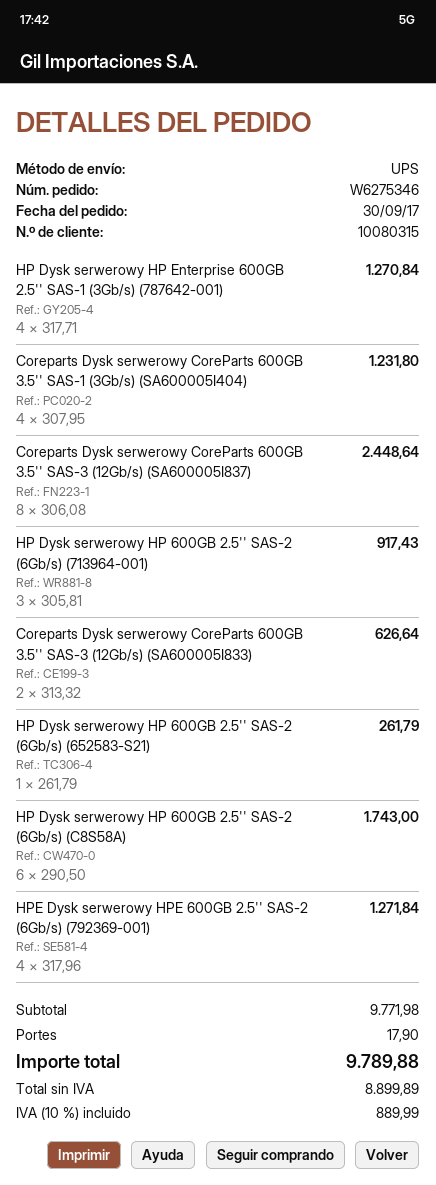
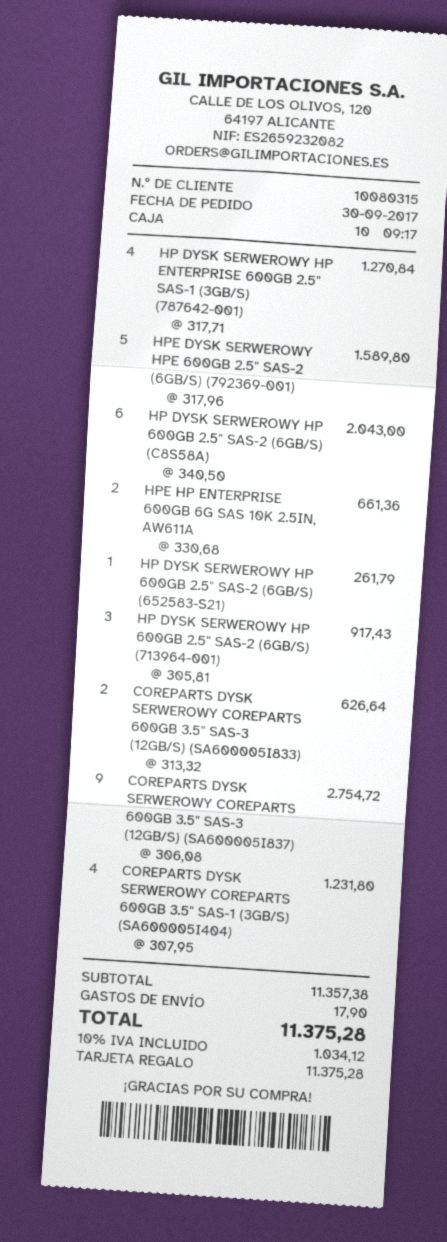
Coreparts Dysk serwerowy CoreParts 600GB 3.5'' SAS-3 (12Gb/s) (SA600005I837): 8 x 306.08 = 2448.64 -> 9 x 306.08 = 2754.72
HP Dysk serwerowy HP 600GB 2.5'' SAS-2 (6Gb/s) (C8S58A): 6 x 290.50 = 1743.00 -> 6 x 340.50 = 2043.00
HPE Dysk serwerowy HPE 600GB 2.5'' SAS-2 (6Gb/s) (792369-001): 4 x 317.96 = 1271.84 -> 5 x 317.96 = 1589.80
HPE HP ENTERPRISE 600GB 6G SAS 10K 2.5IN, AW611A: none -> 2 x 330.68 = 661.36
subtotal: 9771.98 -> 11357.38
tax: 10% = 889.99 -> 10% = 1034.12
total: 9789.88 -> 11375.28

